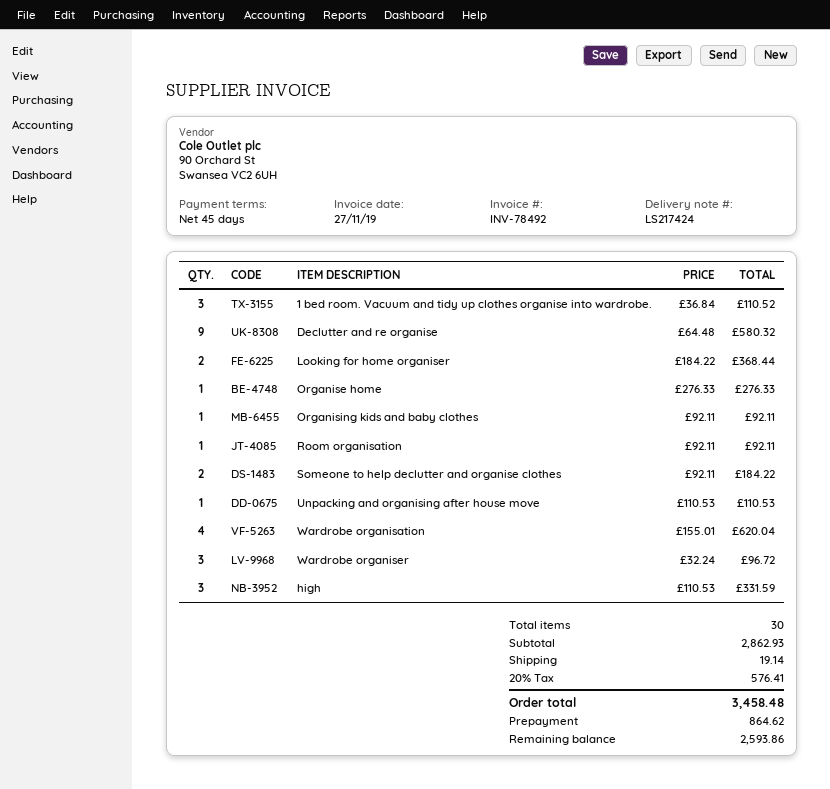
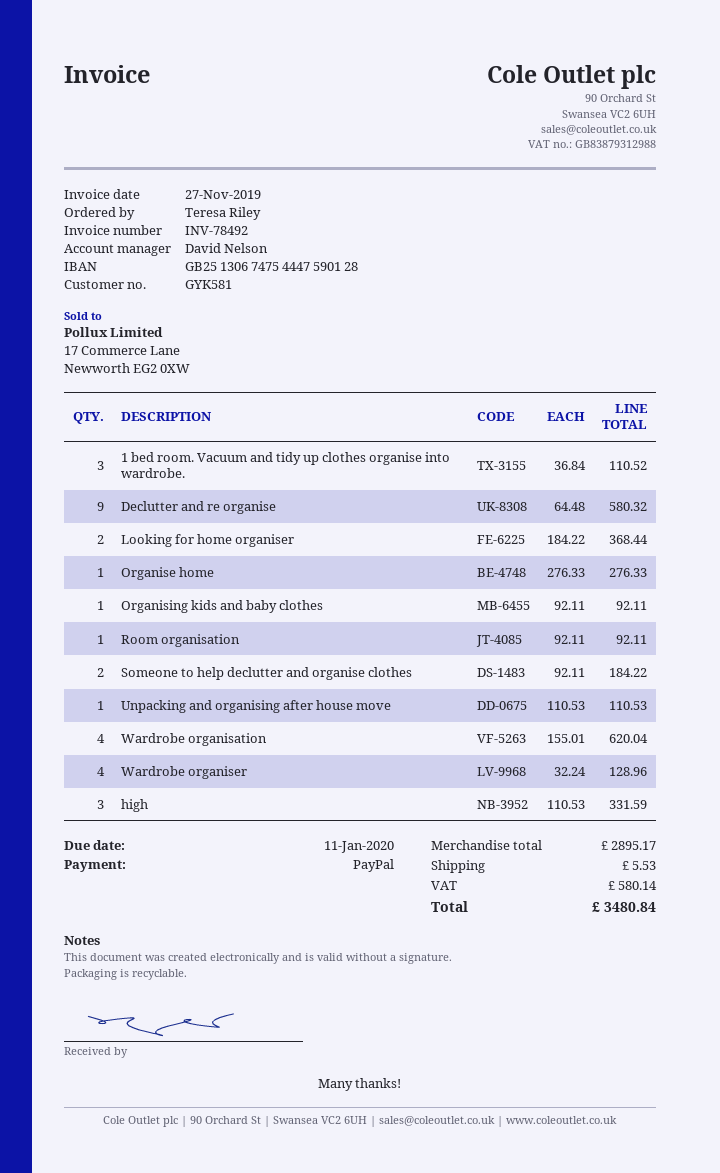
Wardrobe organiser: 3 x 32.24 = 96.72 -> 4 x 32.24 = 128.96
subtotal: 2862.93 -> 2895.17
shipping: 19.14 -> 5.53
tax: 576.41 -> 580.14
total: 3458.48 -> 3480.84

